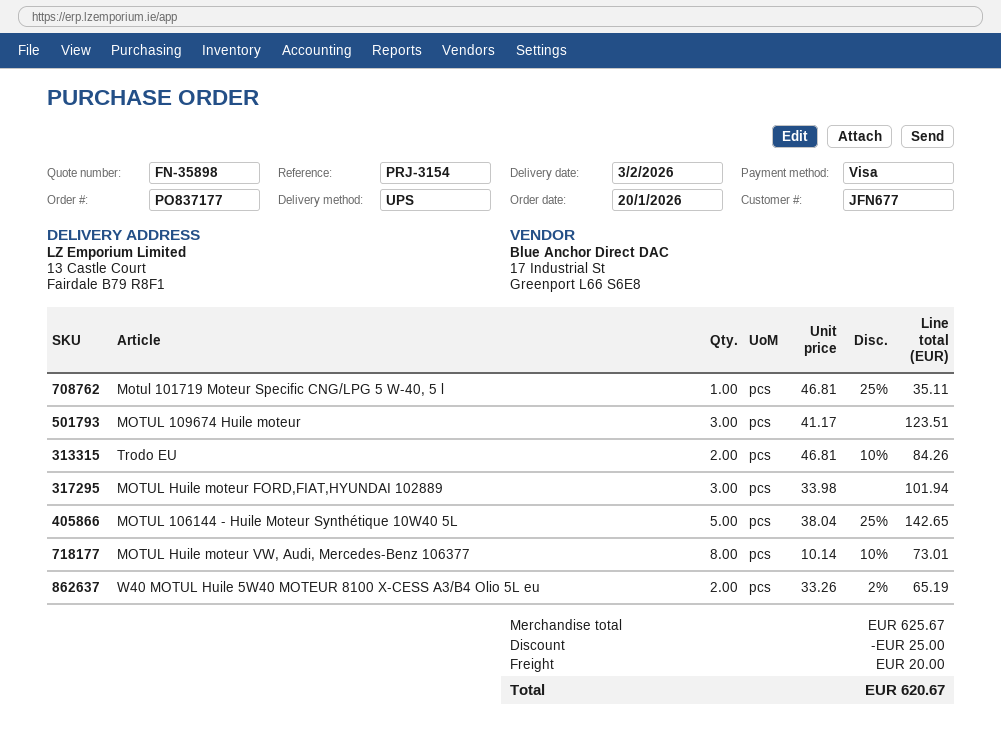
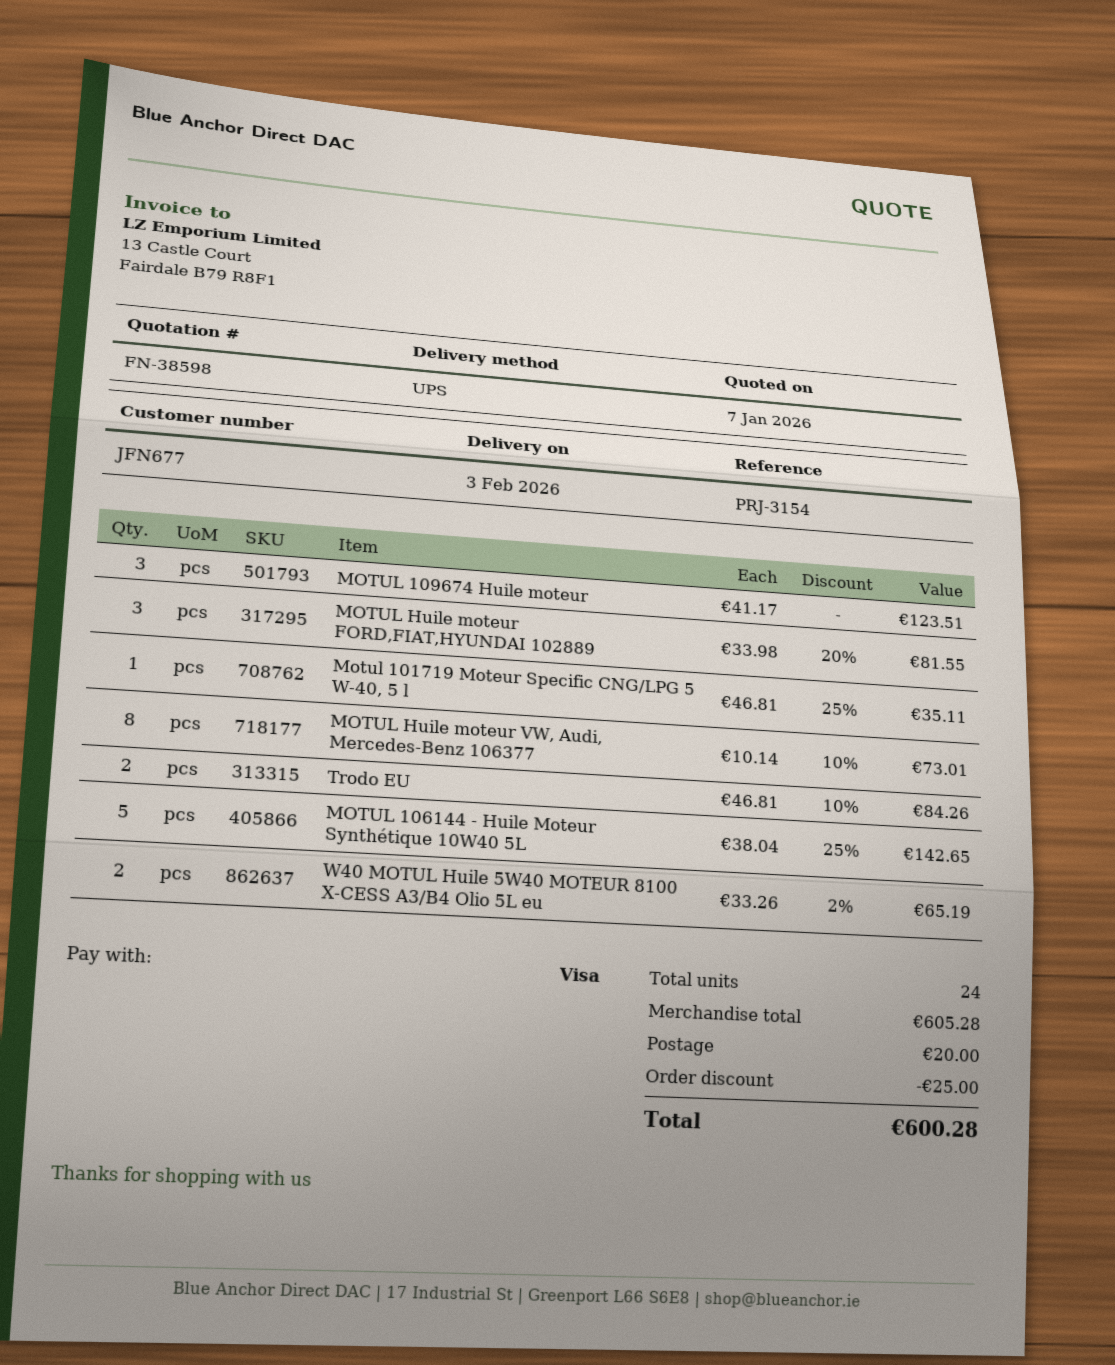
quote number: FN-35898 -> FN-38598
MOTUL Huile moteur FORD,FIAT,HYUNDAI 102889: 3 x 33.98 = 101.94 -> 3 x 33.98 - 20% = 81.55
subtotal: 625.67 -> 605.28
total: 620.67 -> 600.28

